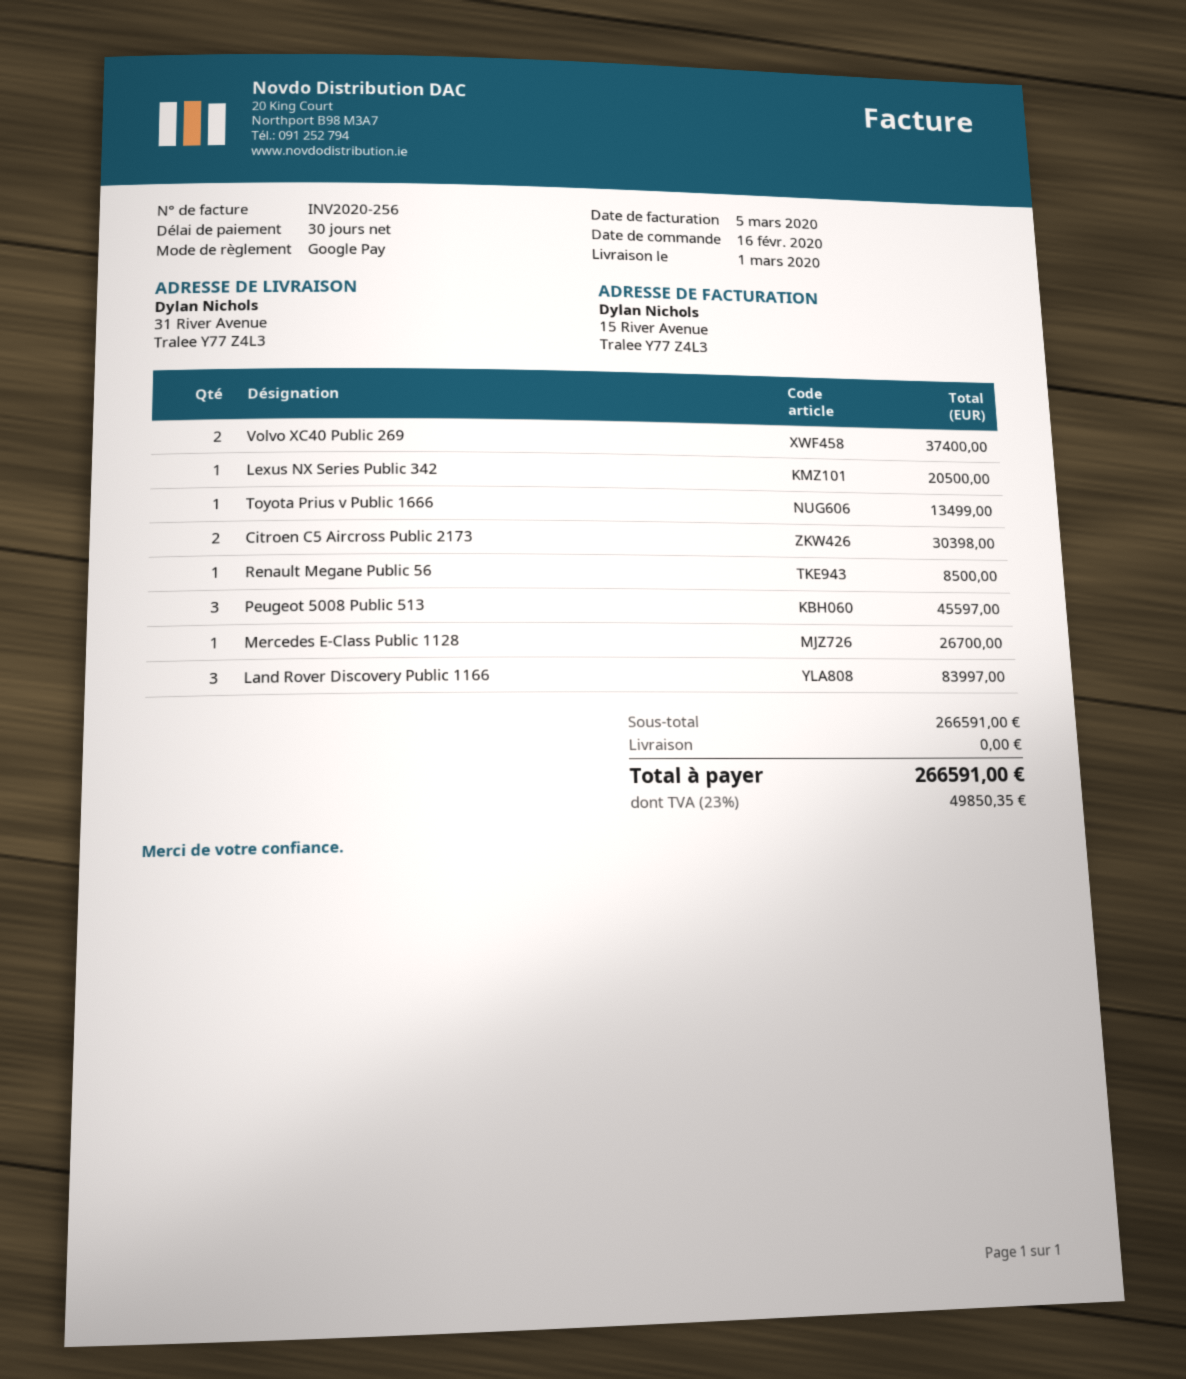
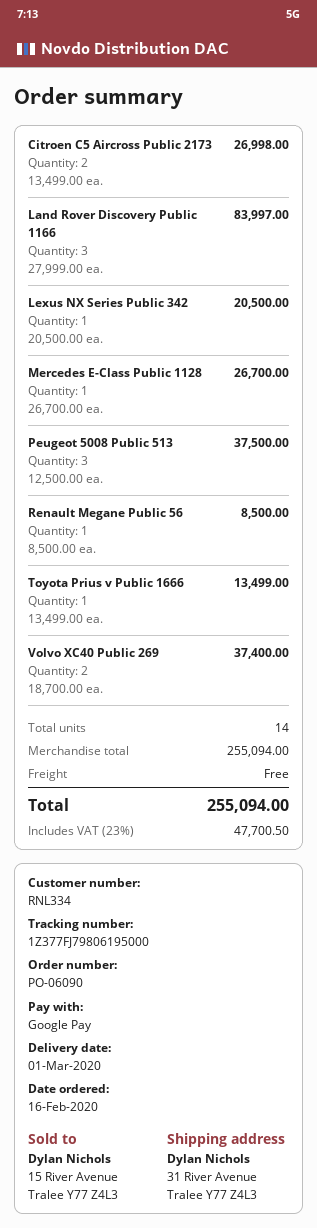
Citroen C5 Aircross Public 2173: 2 for 30398.00 -> 2 for 26998.00
Peugeot 5008 Public 513: 3 for 45597.00 -> 3 for 37500.00
subtotal: 266591.00 -> 255094.00
tax: 23% = 49850.35 -> 23% = 47700.50
total: 266591.00 -> 255094.00

